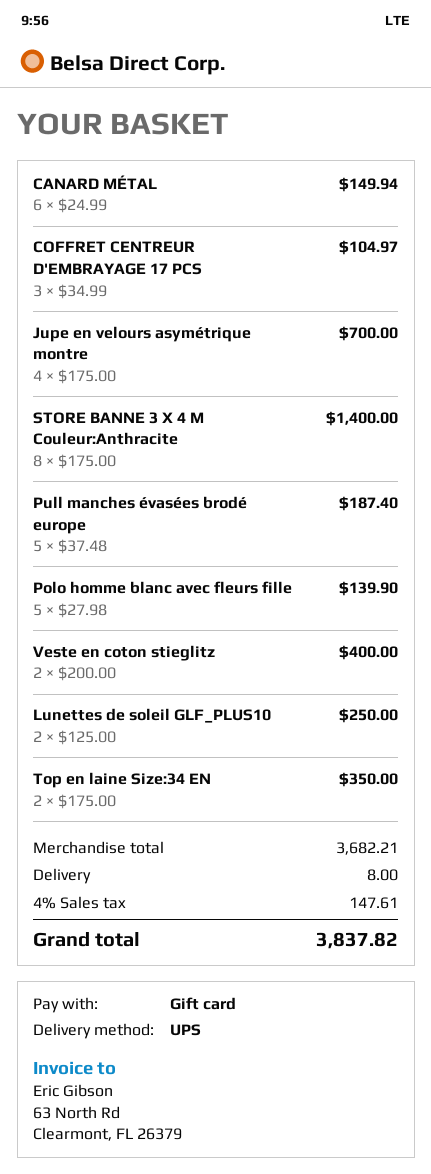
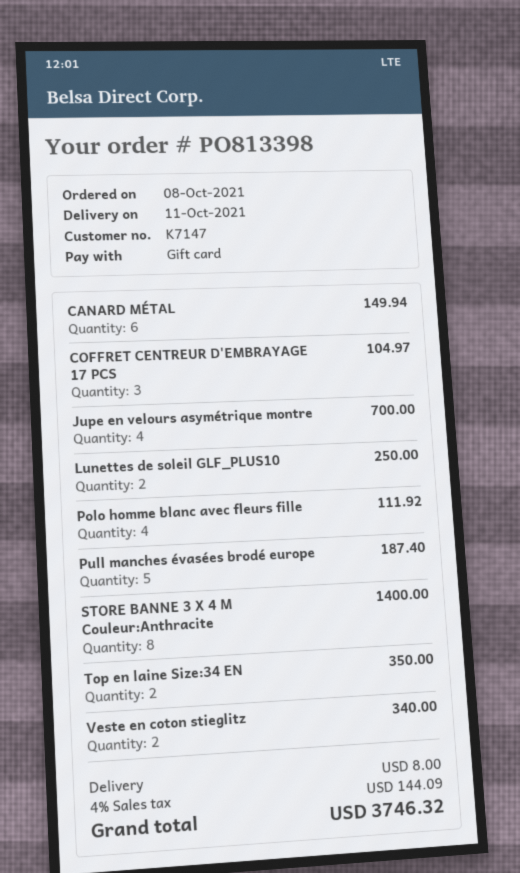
Polo homme blanc avec fleurs fille: 5 for 139.90 -> 4 for 111.92
Veste en coton stieglitz: 2 for 400.00 -> 2 for 340.00
tax: 4% = 147.61 -> 4% = 144.09
total: 3837.82 -> 3746.32

